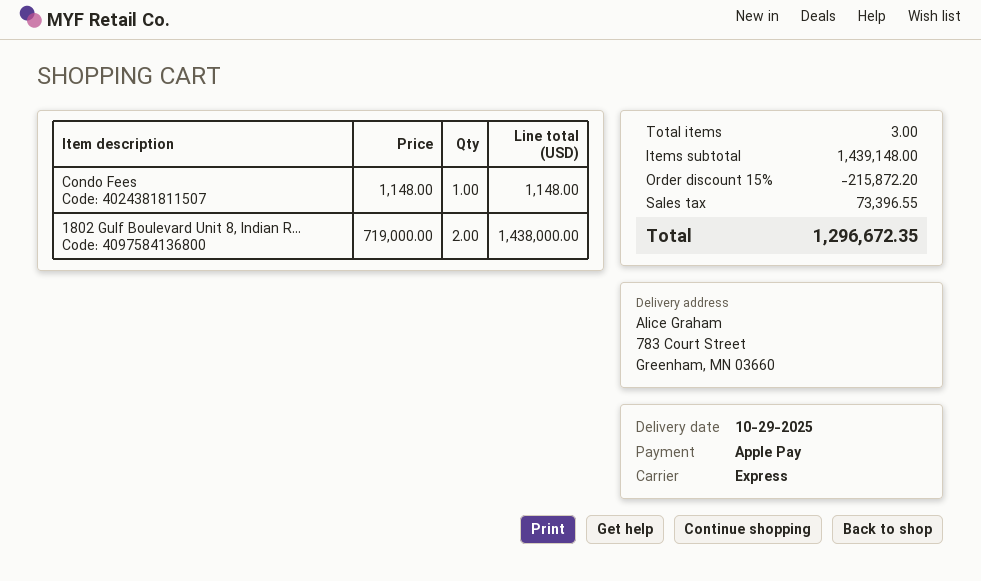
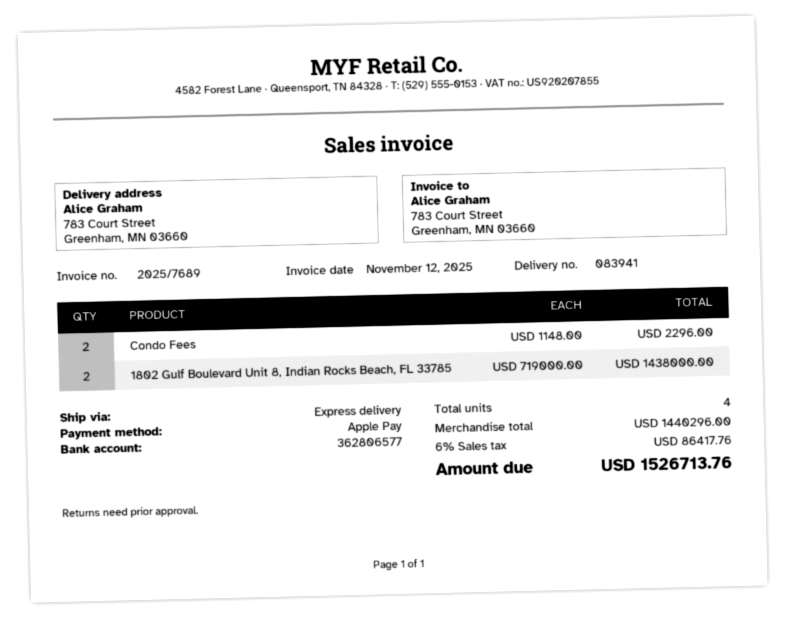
Condo Fees: 1 x 1148.00 = 1148.00 -> 2 x 1148.00 = 2296.00
total quantity: 3 -> 4
subtotal: 1439148.00 -> 1440296.00
discount: 15% = 215872.20 -> none
tax: 73396.55 -> 86417.76
total: 1296672.35 -> 1526713.76

